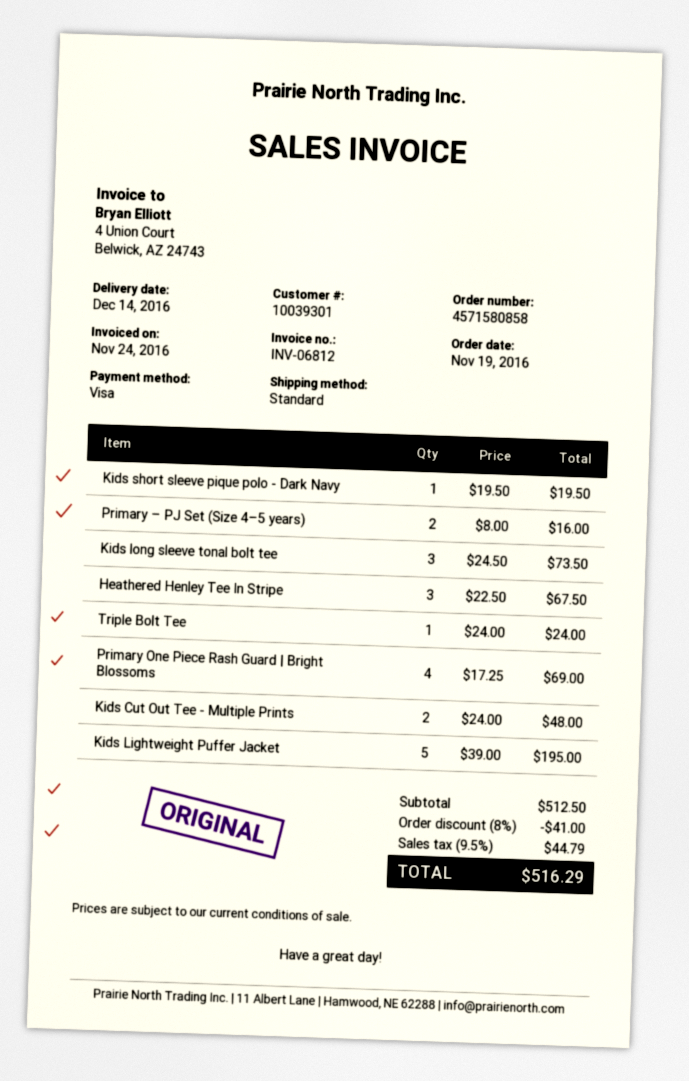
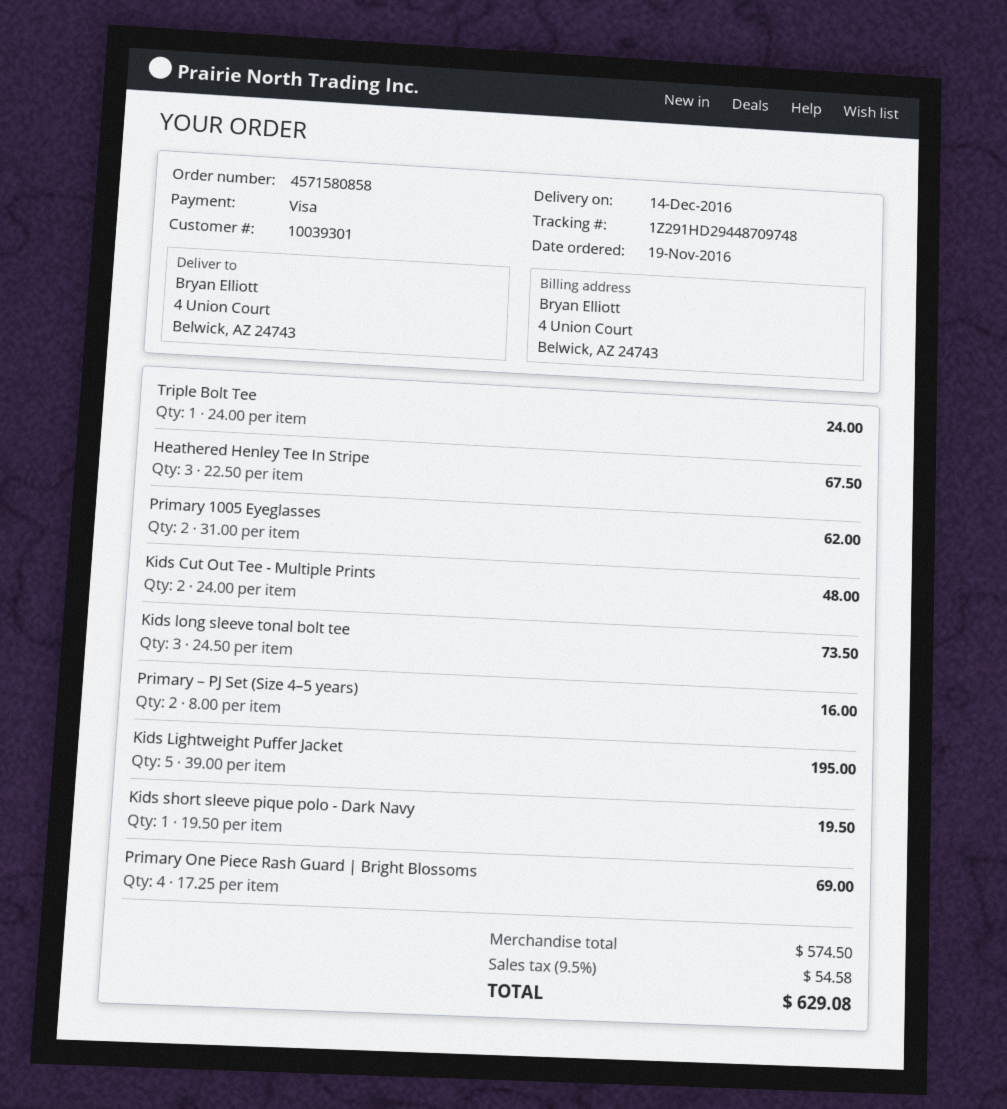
Primary 1005 Eyeglasses: none -> 2 x 31.00 = 62.00
subtotal: 512.50 -> 574.50
discount: 8% = 41.00 -> none
tax: 9.5% = 44.79 -> 9.5% = 54.58
total: 516.29 -> 629.08

